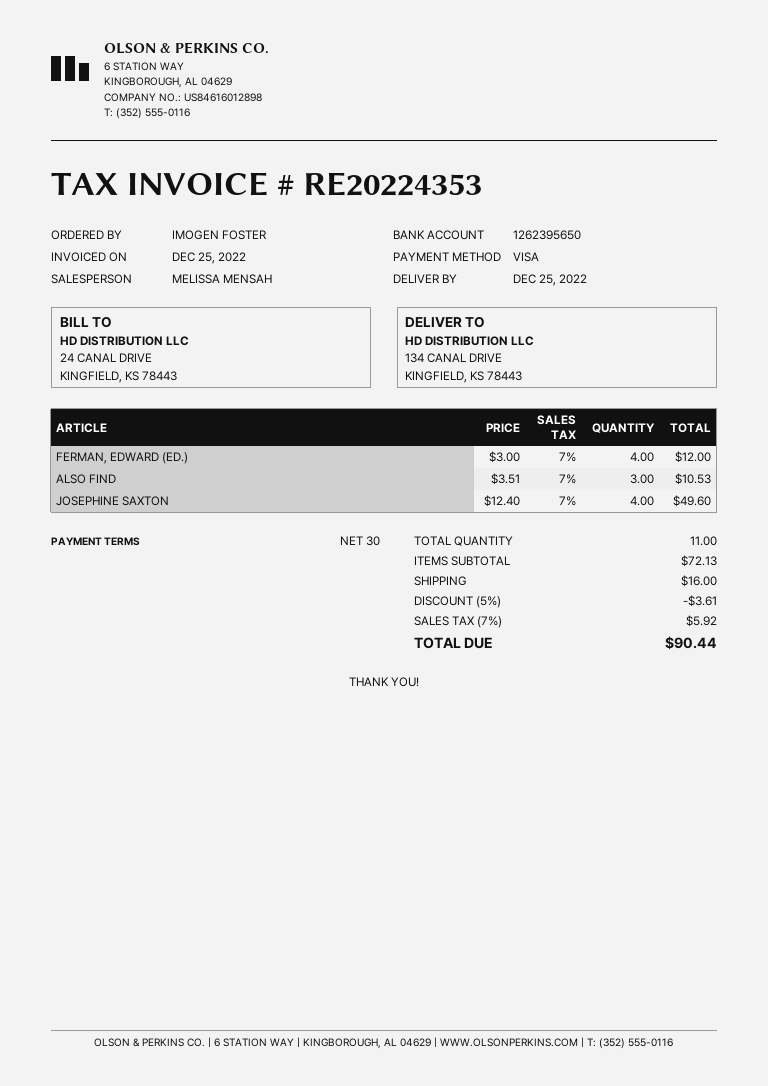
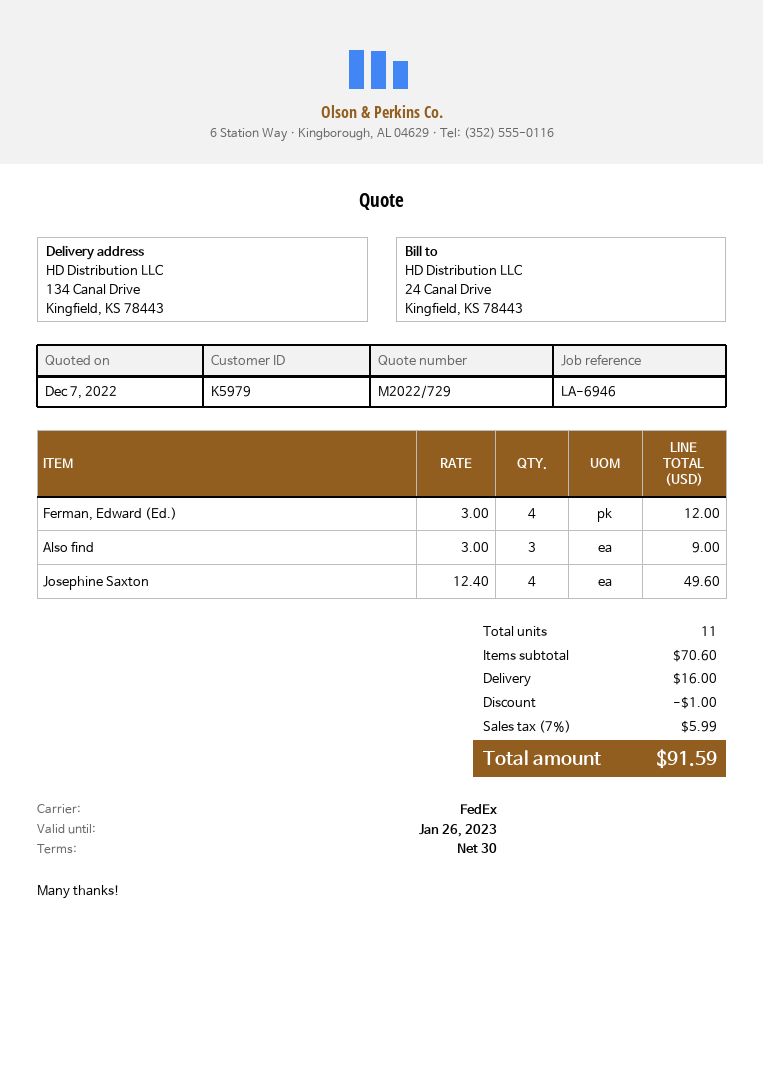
ALSO FIND: 3 x 3.51 = 10.53 -> 3 x 3.00 = 9.00
subtotal: 72.13 -> 70.60
discount: 3.61 -> 1.00
tax: 7% = 5.92 -> 7% = 5.99
total: 90.44 -> 91.59

